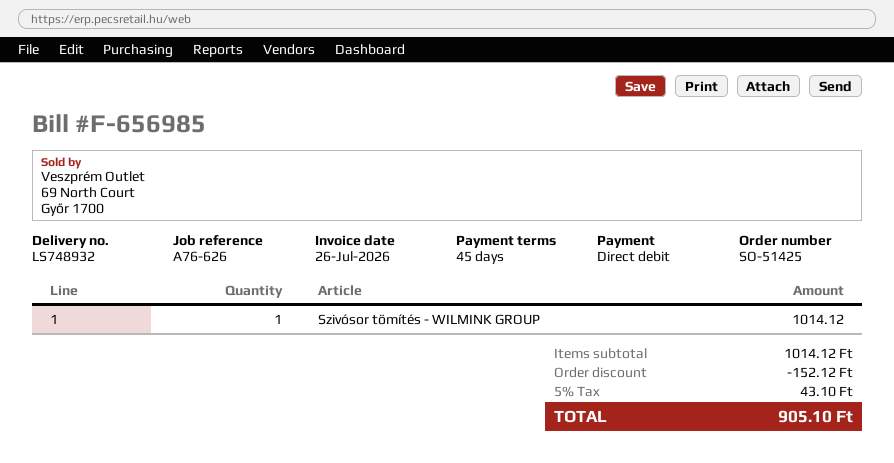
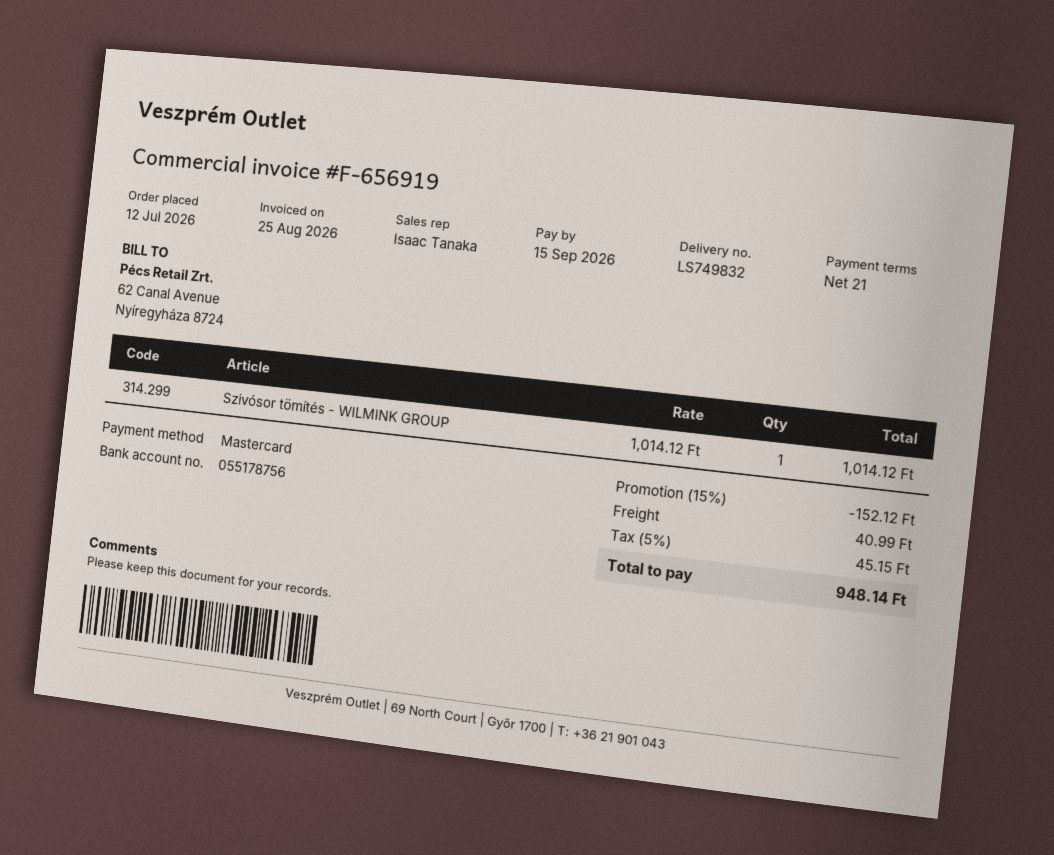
delivery note number: LS748932 -> LS749832
invoice number: F-656985 -> F-656919
invoice date: 2026-07-26 -> 2026-08-25
payment terms: 45 days -> 21 days
payment method: direct debit -> Mastercard
shipping: none -> 40.99
tax: 5% = 43.10 -> 5% = 45.15
total: 905.10 -> 948.14

